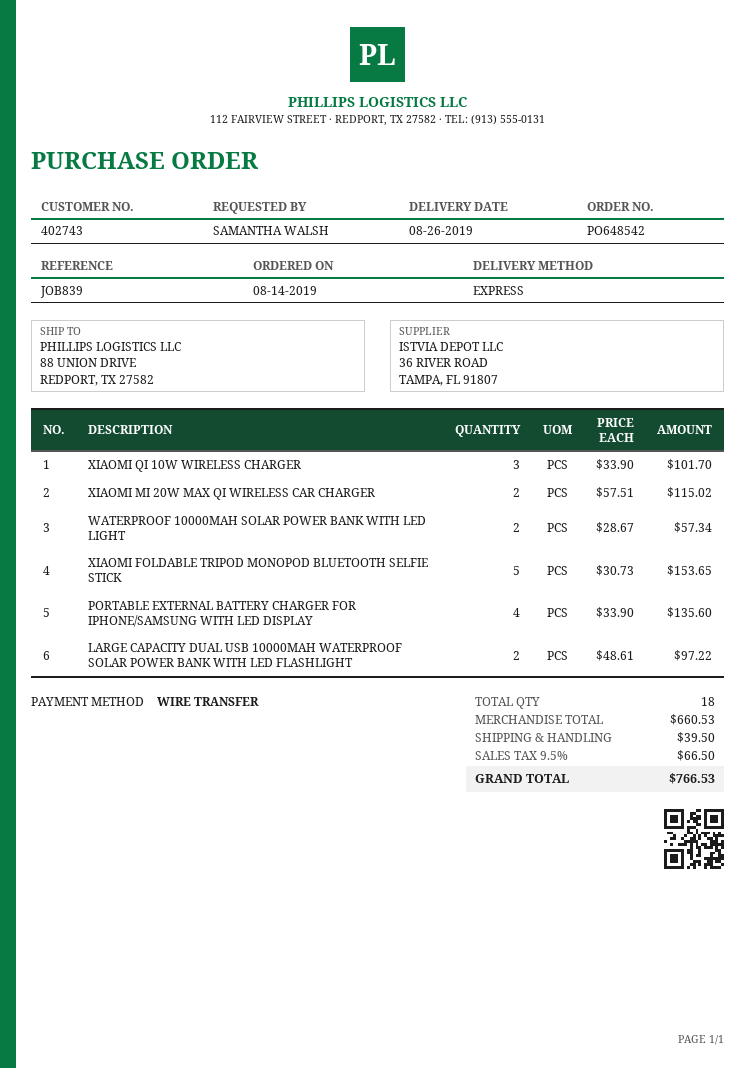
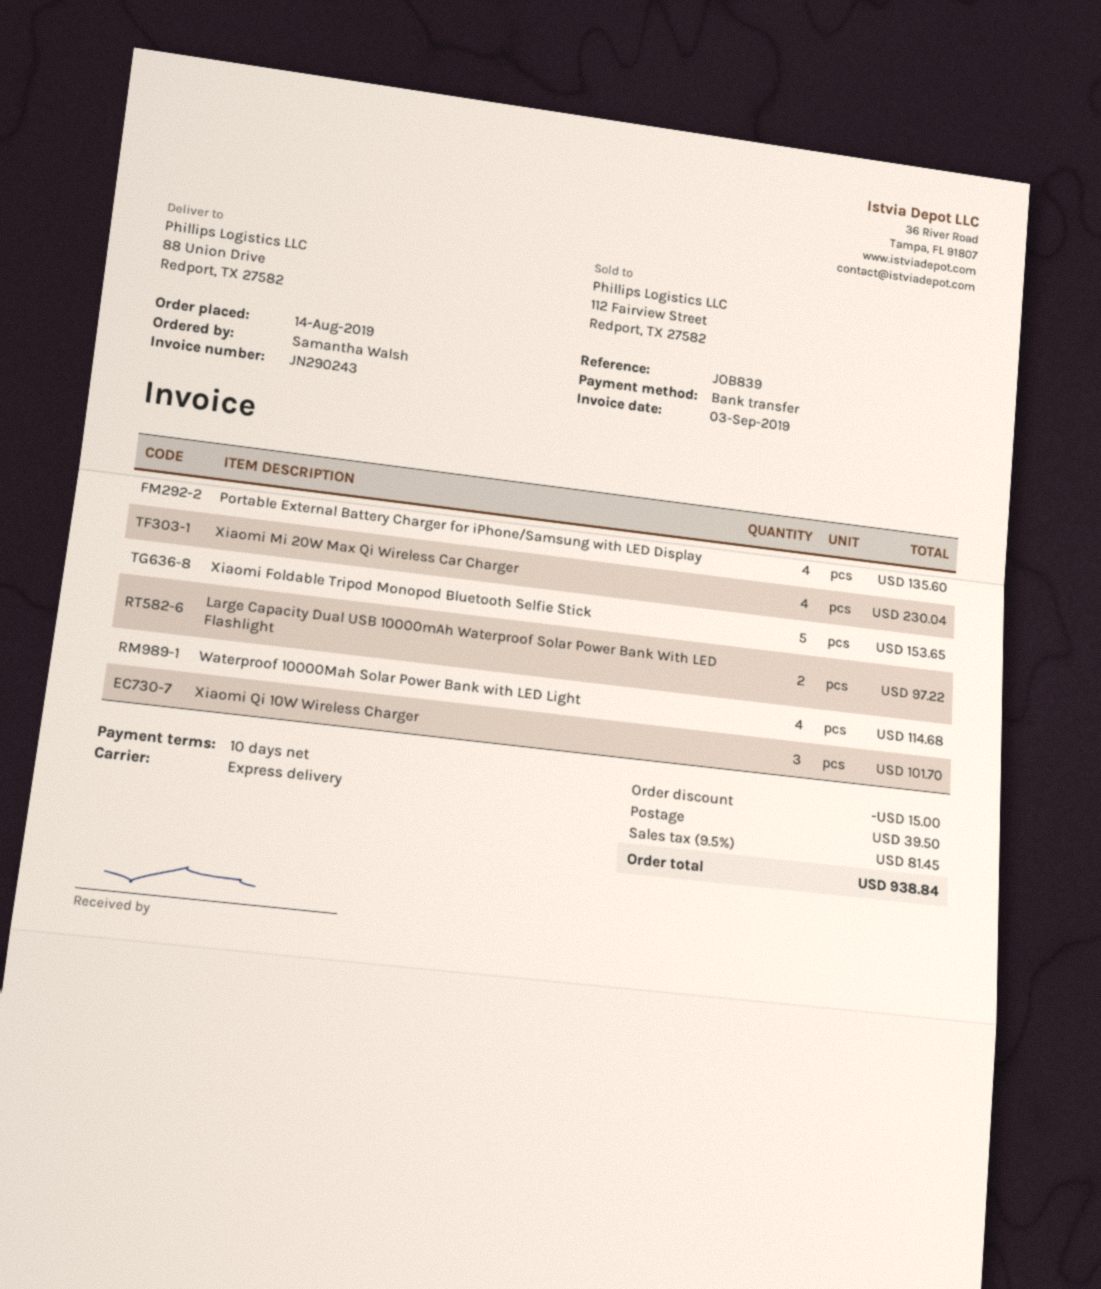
XIAOMI MI 20W MAX QI WIRELESS CAR CHARGER: 2 for 115.02 -> 4 for 230.04
WATERPROOF 10000MAH SOLAR POWER BANK WITH LED LIGHT: 2 for 57.34 -> 4 for 114.68
discount: none -> 15.00
tax: 9.5% = 66.50 -> 9.5% = 81.45
total: 766.53 -> 938.84

